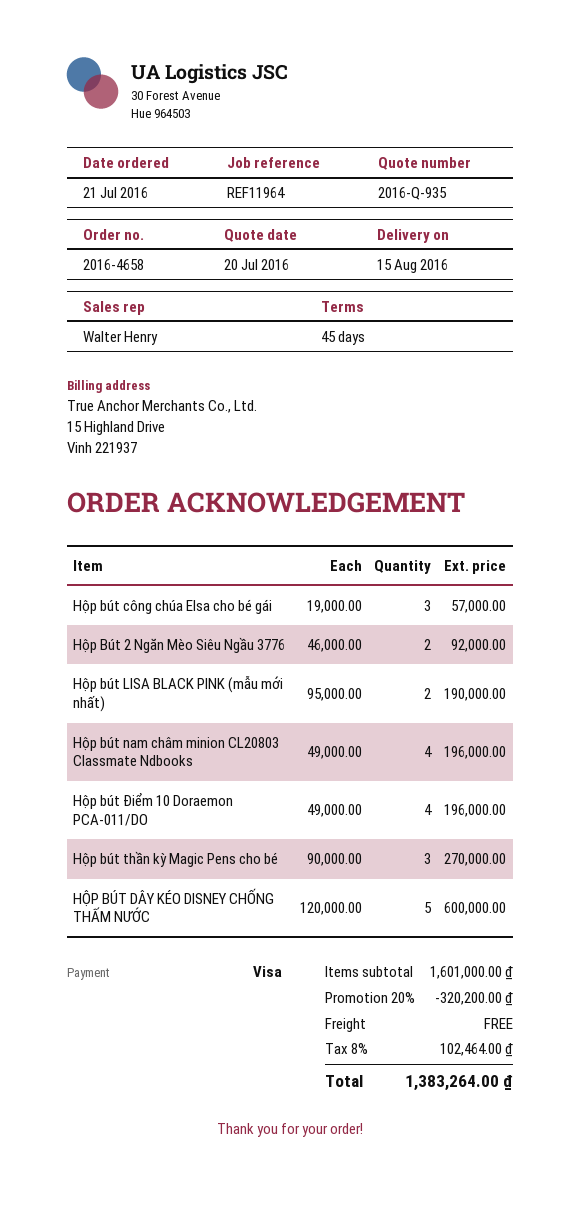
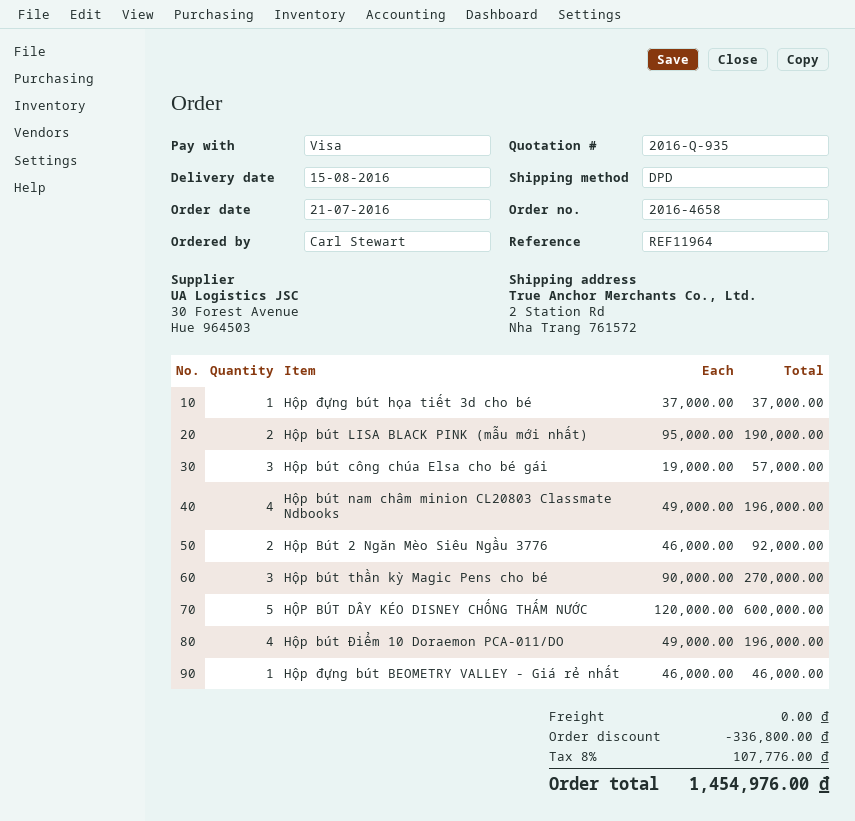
Hộp đựng bút họa tiết 3d cho bé: none -> 1 x 37000.00 = 37000.00
Hộp đựng bút BEOMETRY VALLEY - Giá rẻ nhất: none -> 1 x 46000.00 = 46000.00
discount: 320200.00 -> 336800.00
tax: 8% = 102464.00 -> 8% = 107776.00
total: 1383264.00 -> 1454976.00

